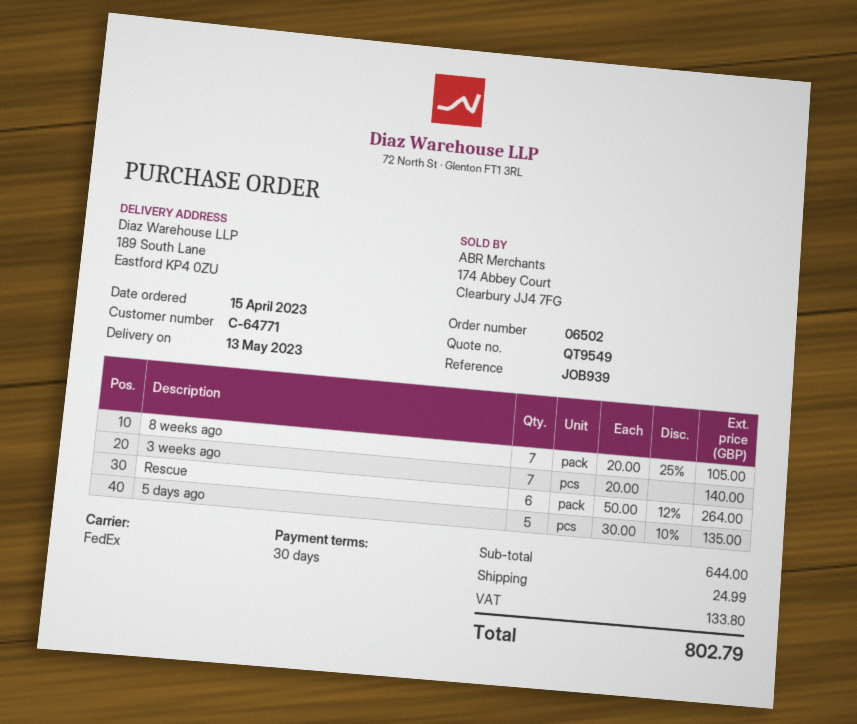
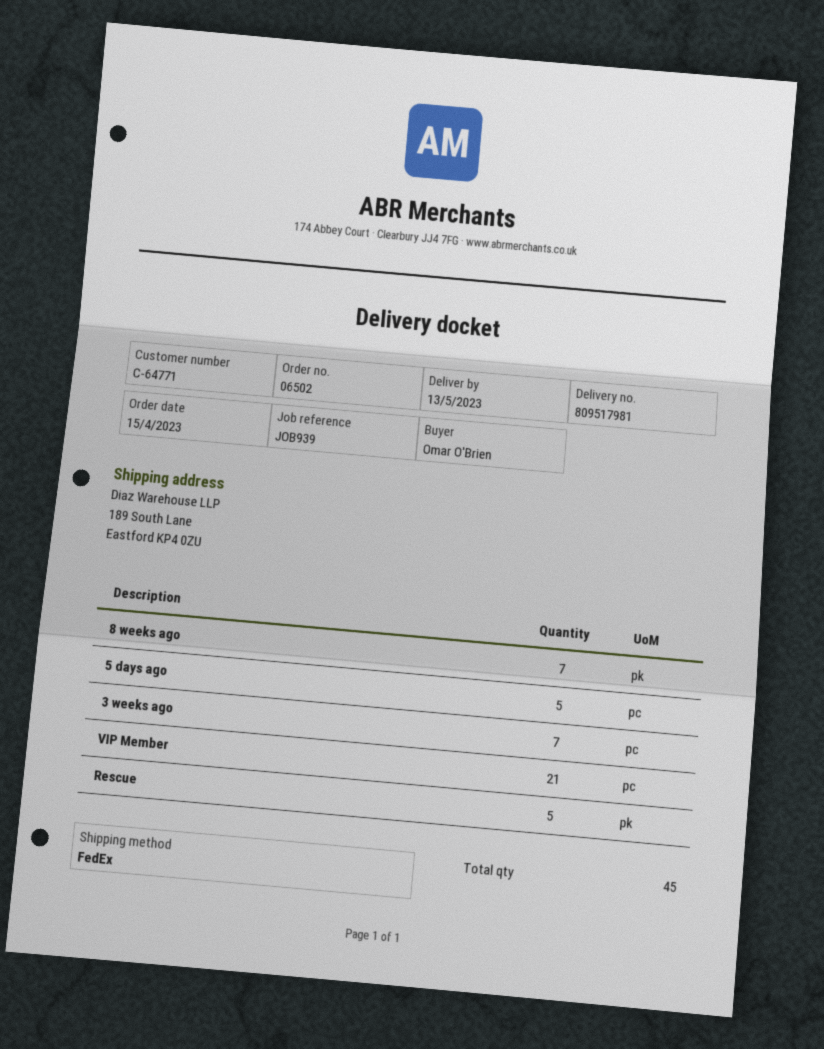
Rescue: 6 -> 5
VIP Member: none -> 21

